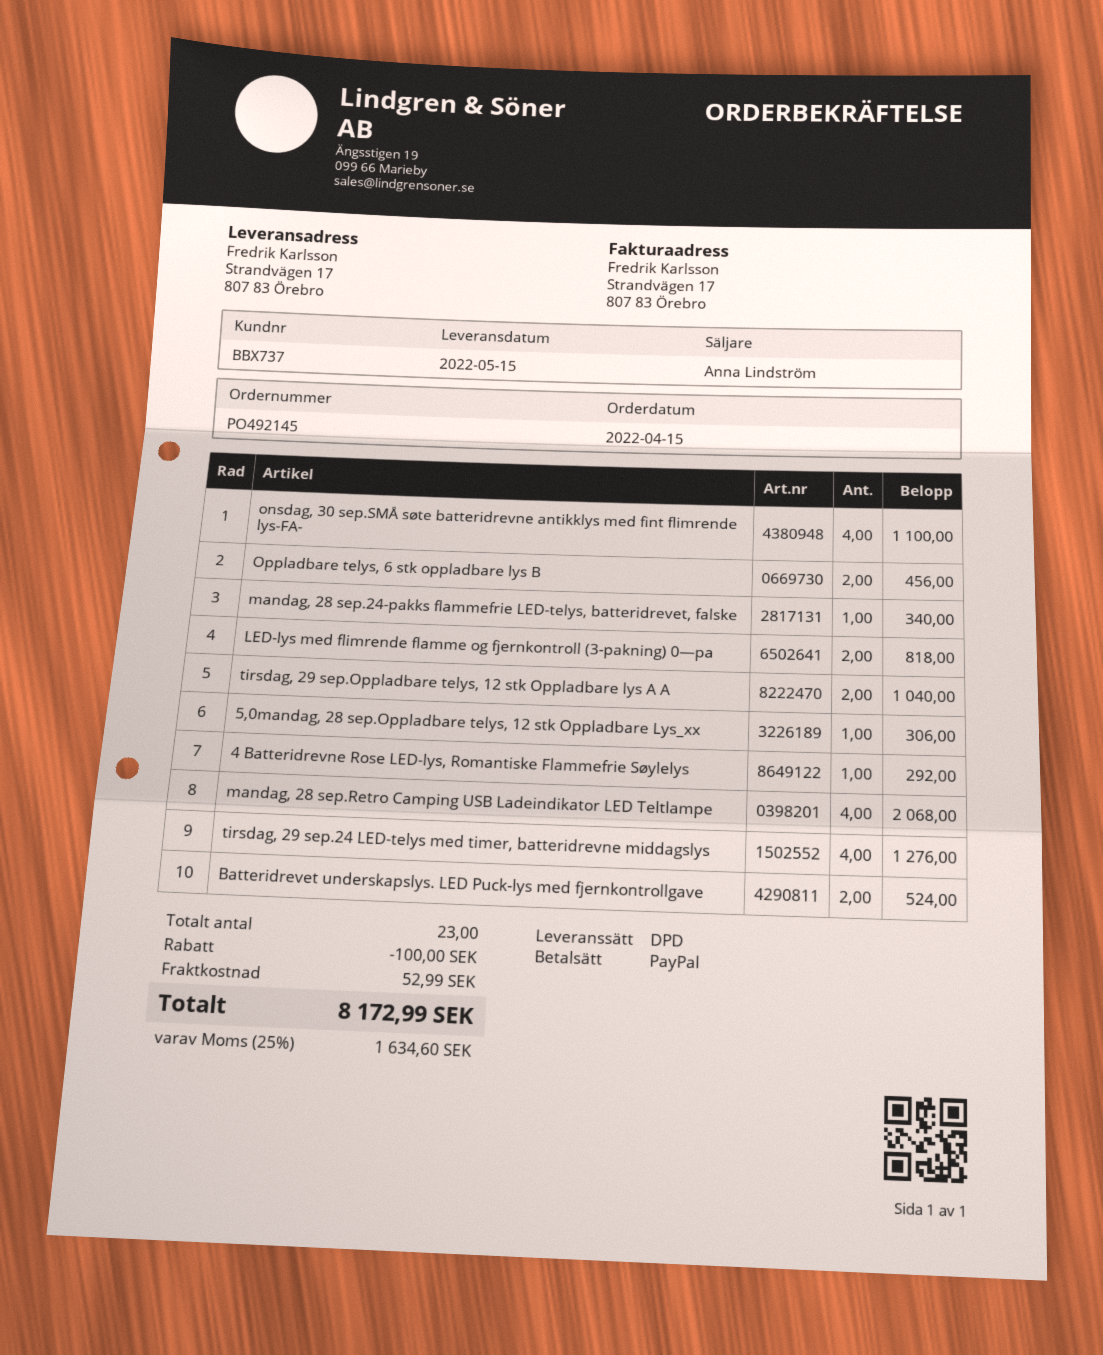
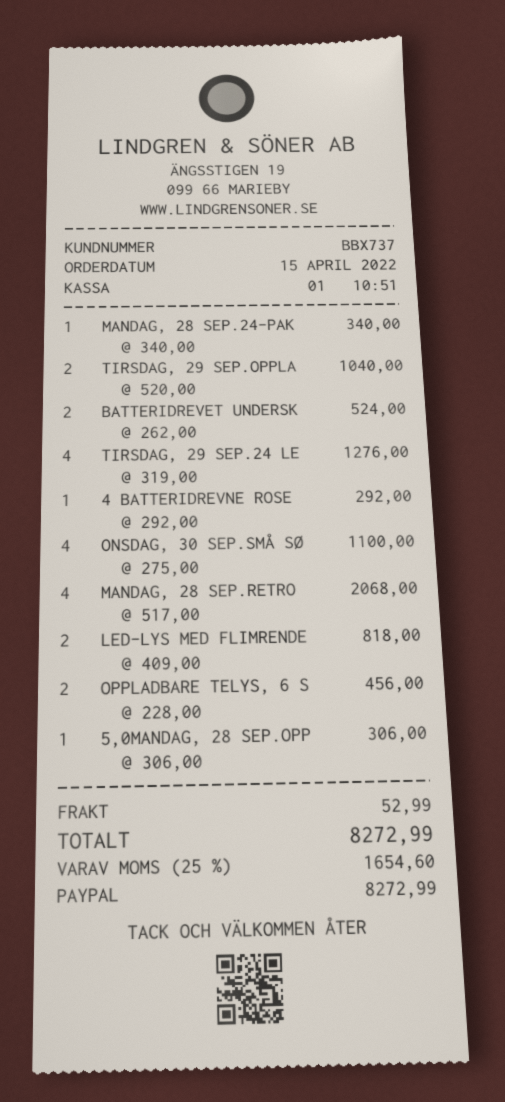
discount: 100.00 -> none
tax: 25% = 1634.60 -> 25% = 1654.60
total: 8172.99 -> 8272.99

